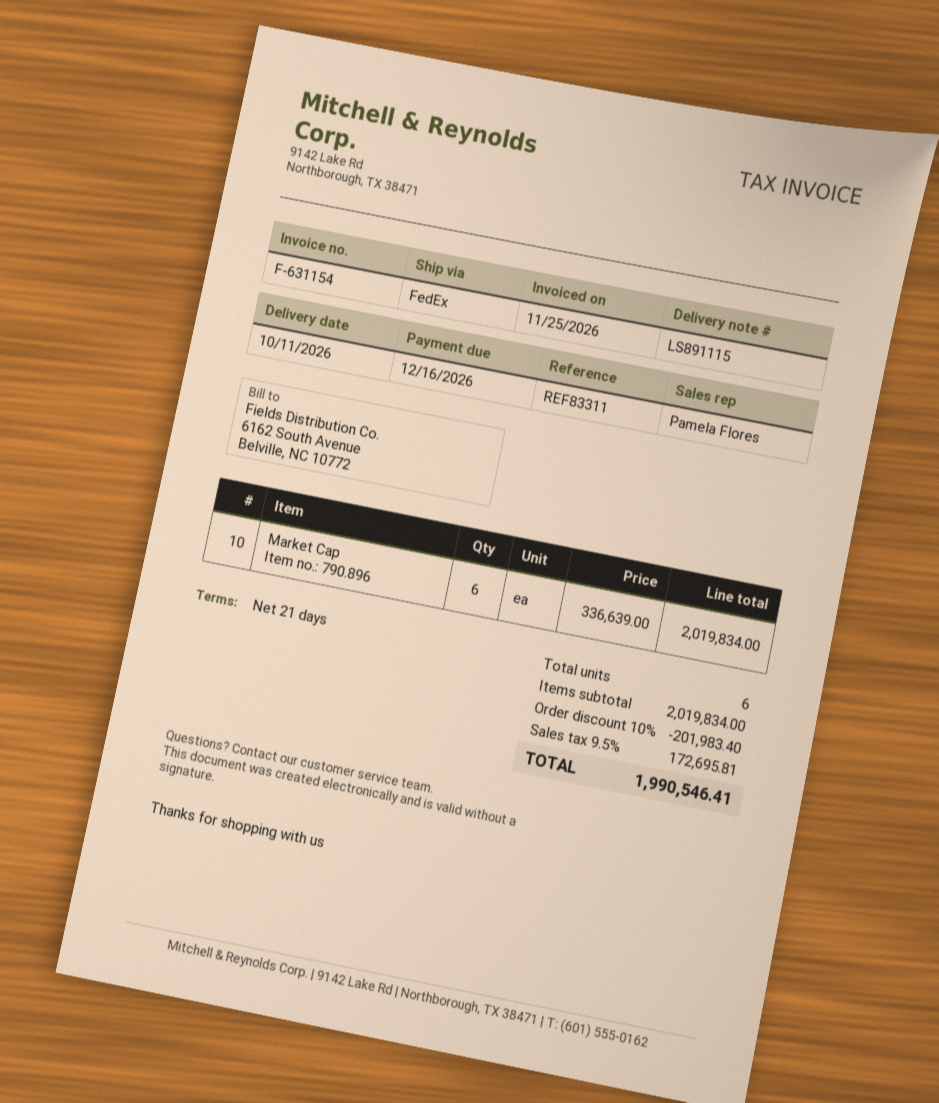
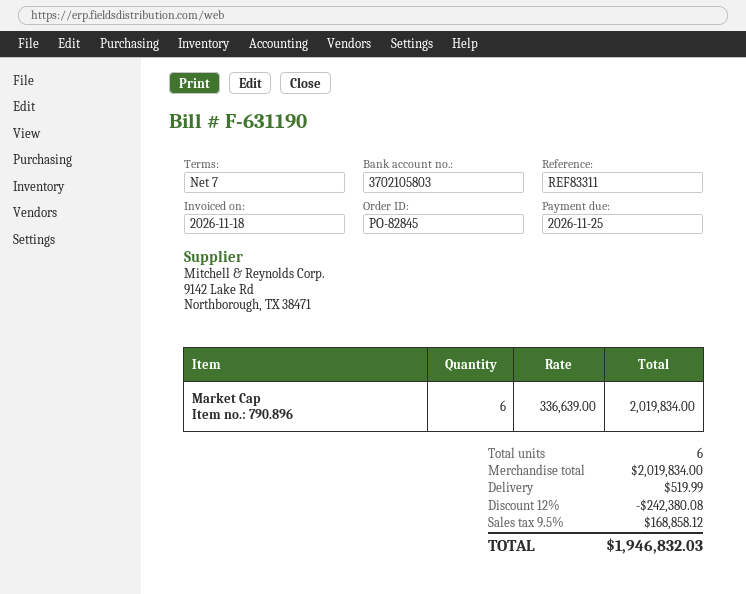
invoice number: F-631154 -> F-631190
invoice date: 2026-11-25 -> 2026-11-18
payment terms: 21 days -> 7 days
due date: 2026-12-16 -> 2026-11-25
discount: 10% = 201983.40 -> 12% = 242380.08
shipping: none -> 519.99
tax: 9.5% = 172695.81 -> 9.5% = 168858.12
total: 1990546.41 -> 1946832.03

